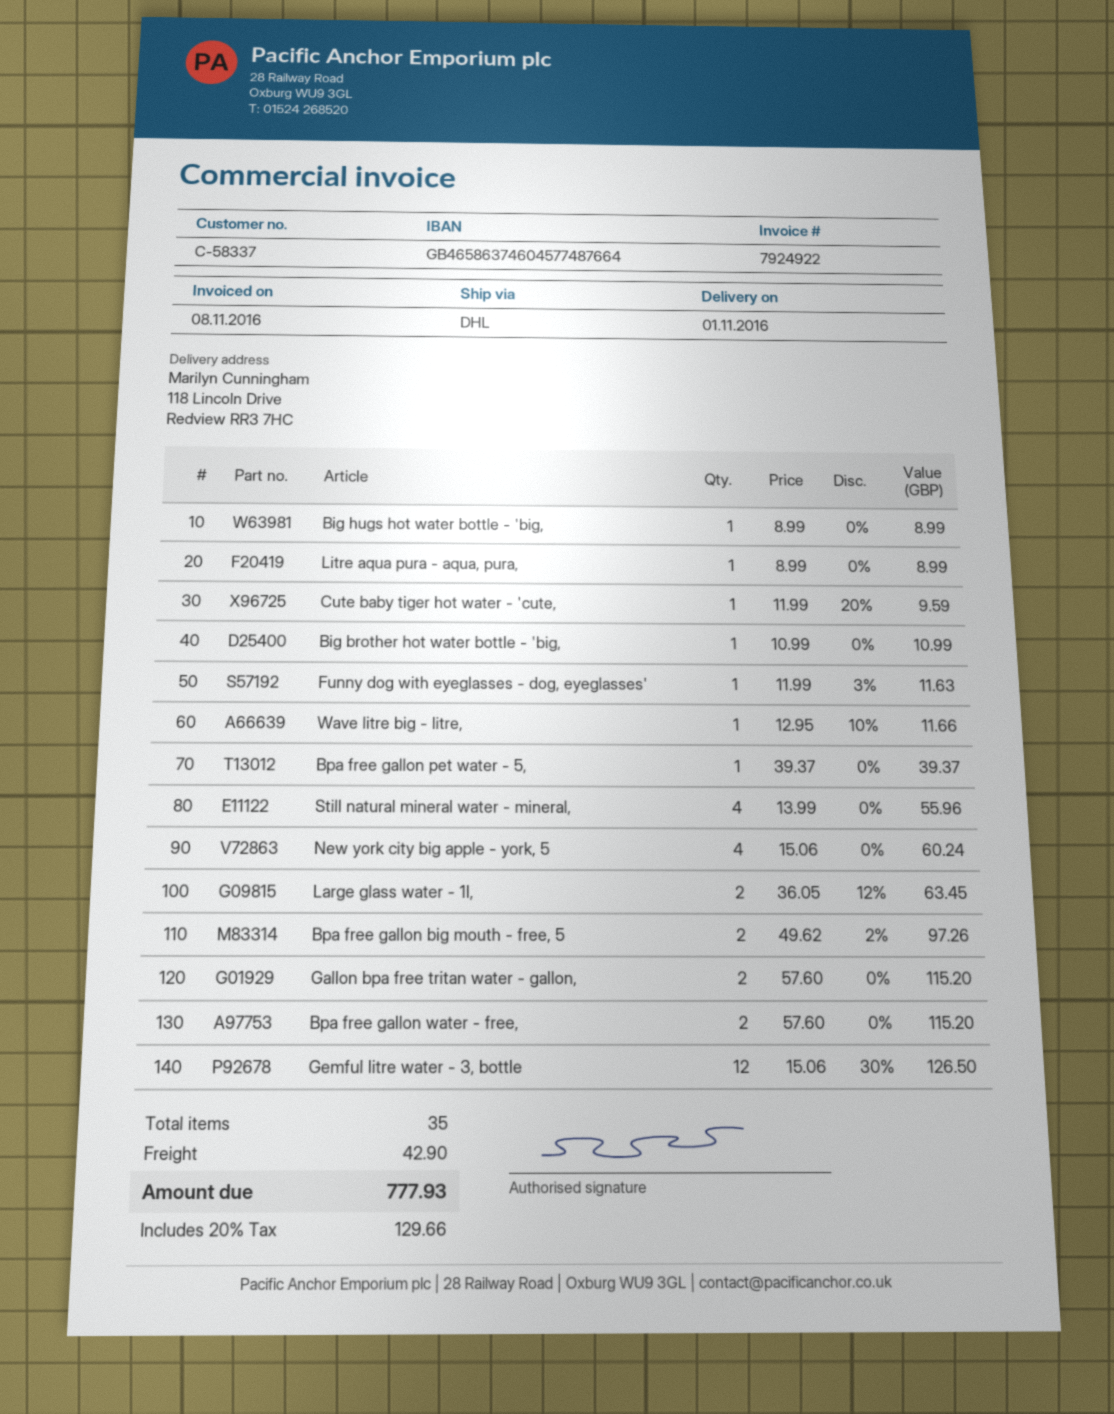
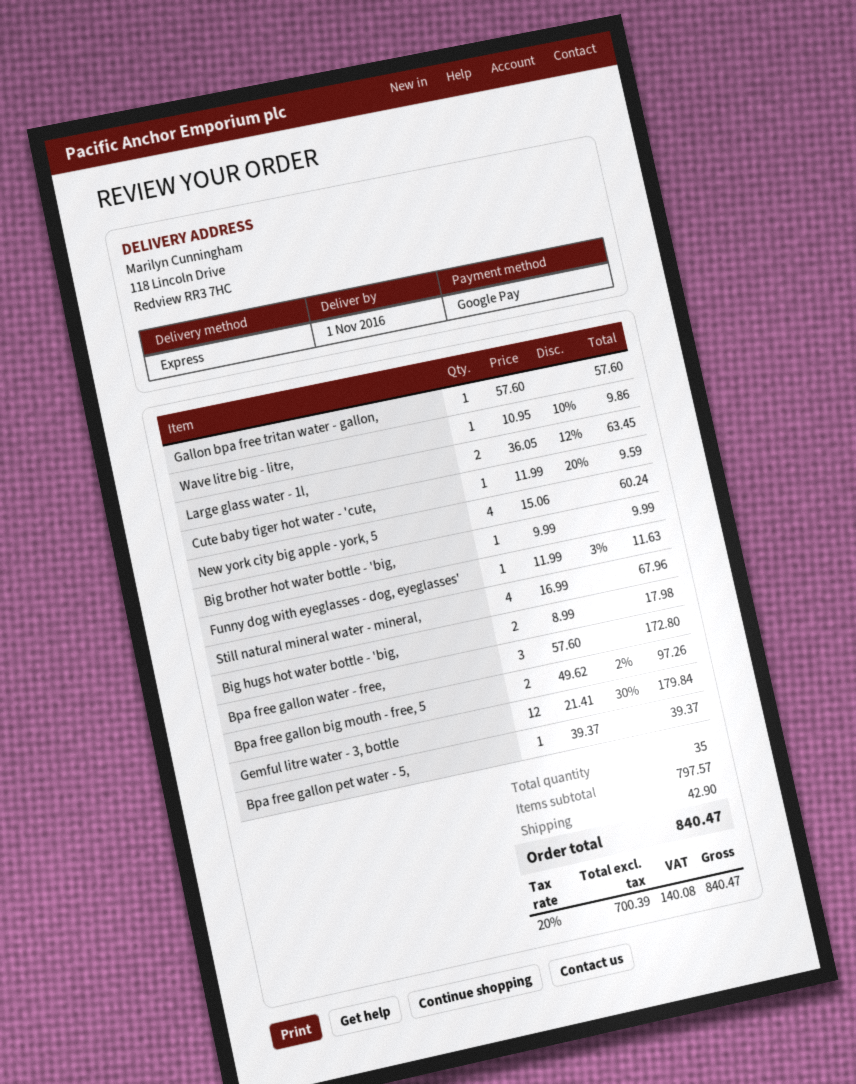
shipping method: DHL -> express
Big hugs hot water bottle - 'big,: 1 x 8.99 = 8.99 -> 2 x 8.99 = 17.98
Litre aqua pura - aqua, pura,: 1 x 8.99 = 8.99 -> none
Big brother hot water bottle - 'big,: 1 x 10.99 = 10.99 -> 1 x 9.99 = 9.99
Wave litre big - litre,: 1 x 12.95 - 10% = 11.66 -> 1 x 10.95 - 10% = 9.86
Still natural mineral water - mineral,: 4 x 13.99 = 55.96 -> 4 x 16.99 = 67.96
Gallon bpa free tritan water - gallon,: 2 x 57.60 = 115.20 -> 1 x 57.60 = 57.60
Bpa free gallon water - free,: 2 x 57.60 = 115.20 -> 3 x 57.60 = 172.80
Gemful litre water - 3, bottle: 12 x 15.06 - 30% = 126.50 -> 12 x 21.41 - 30% = 179.84
tax: 20% = 129.66 -> 20% = 140.08
total: 777.93 -> 840.47

